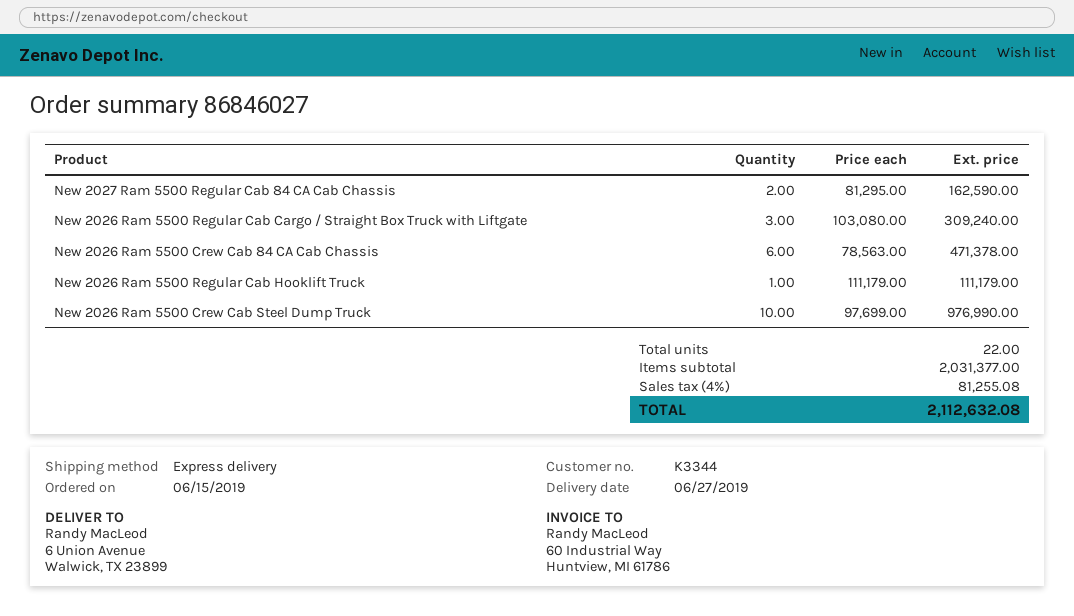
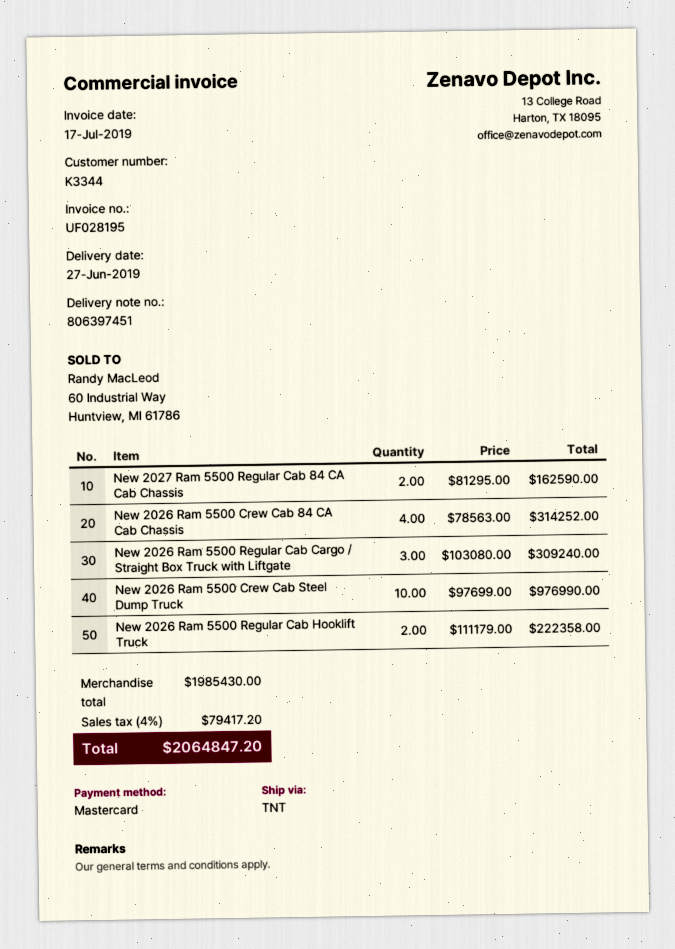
shipping method: express -> TNT
New 2026 Ram 5500 Crew Cab 84 CA Cab Chassis: 6 x 78563.00 = 471378.00 -> 4 x 78563.00 = 314252.00
New 2026 Ram 5500 Regular Cab Hooklift Truck: 1 x 111179.00 = 111179.00 -> 2 x 111179.00 = 222358.00
subtotal: 2031377.00 -> 1985430.00
tax: 4% = 81255.08 -> 4% = 79417.20
total: 2112632.08 -> 2064847.20

